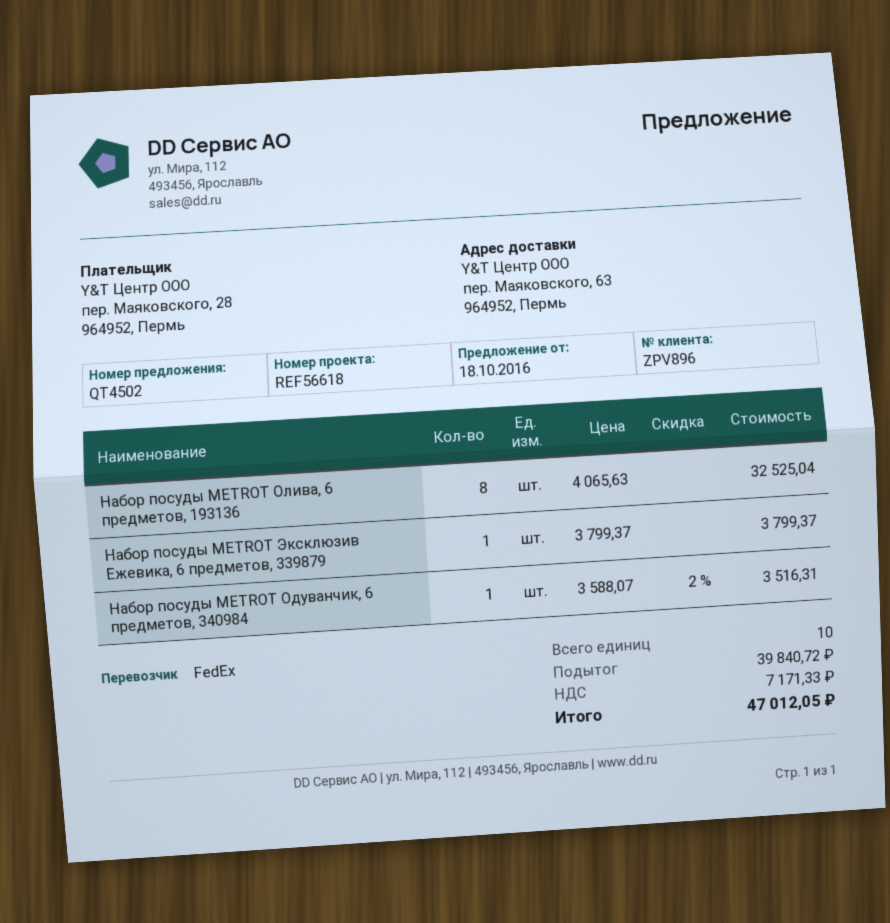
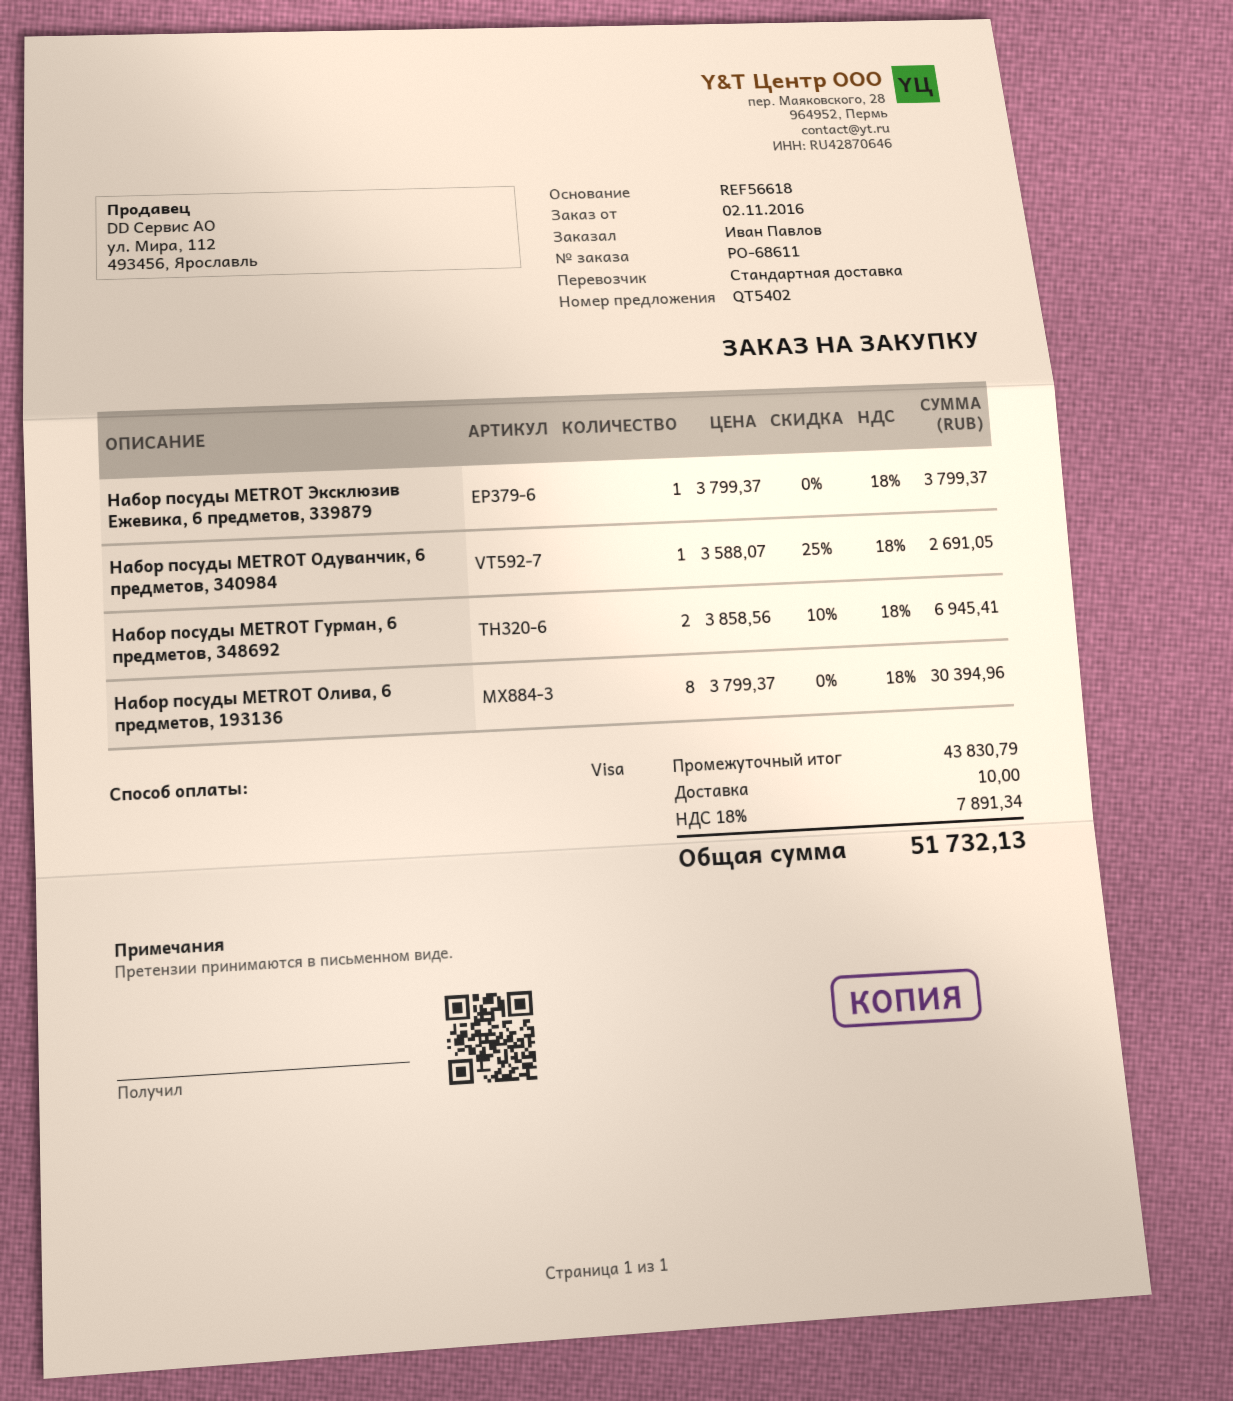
quote number: QT4502 -> QT5402
shipping method: FedEx -> standard
Набор посуды METROT Олива, 6 предметов, 193136: 8 x 4065.63 = 32525.04 -> 8 x 3799.37 = 30394.96
Набор посуды METROT Одуванчик, 6 предметов, 340984: 1 x 3588.07 - 2% = 3516.31 -> 1 x 3588.07 - 25% = 2691.05
Набор посуды METROT Гурман, 6 предметов, 348692: none -> 2 x 3858.56 - 10% = 6945.41
subtotal: 39840.72 -> 43830.79
shipping: none -> 10.00
tax: 7171.33 -> 7891.34
total: 47012.05 -> 51732.13

